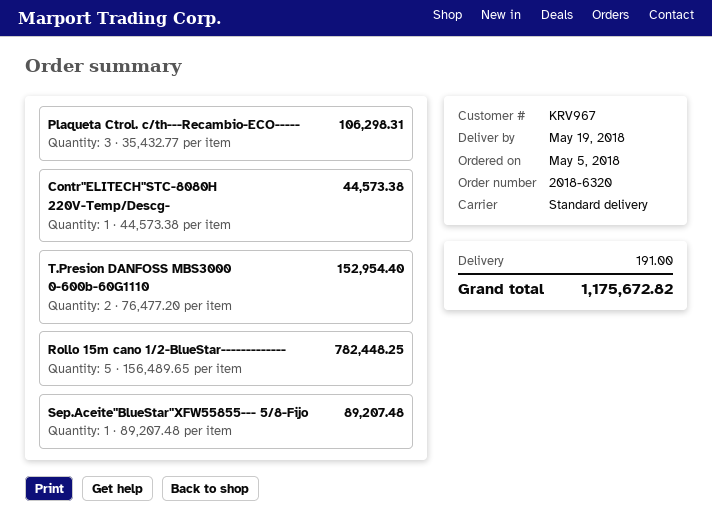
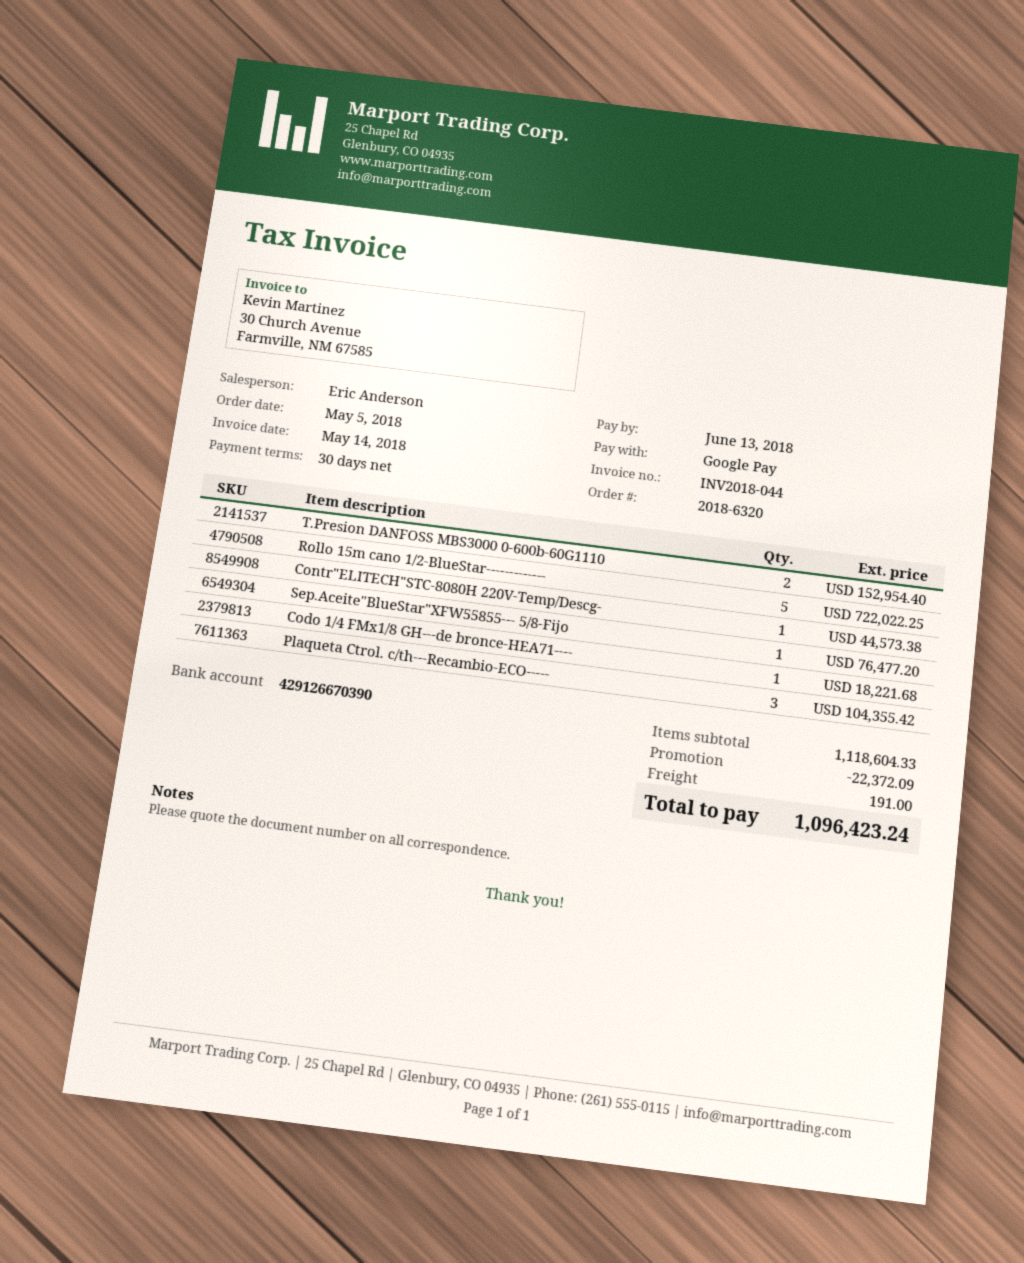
Plaqueta Ctrol. c/th---Recambio-ECO-----: 3 for 106298.31 -> 3 for 104355.42
Rollo 15m cano 1/2-BlueStar-------------: 5 for 782448.25 -> 5 for 722022.25
Sep.Aceite"BlueStar"XFW55855--- 5/8-Fijo: 1 for 89207.48 -> 1 for 76477.20
Codo 1/4 FMx1/8 GH---de bronce-HEA71----: none -> 1 for 18221.68
discount: none -> 22372.09
total: 1175672.82 -> 1096423.24

